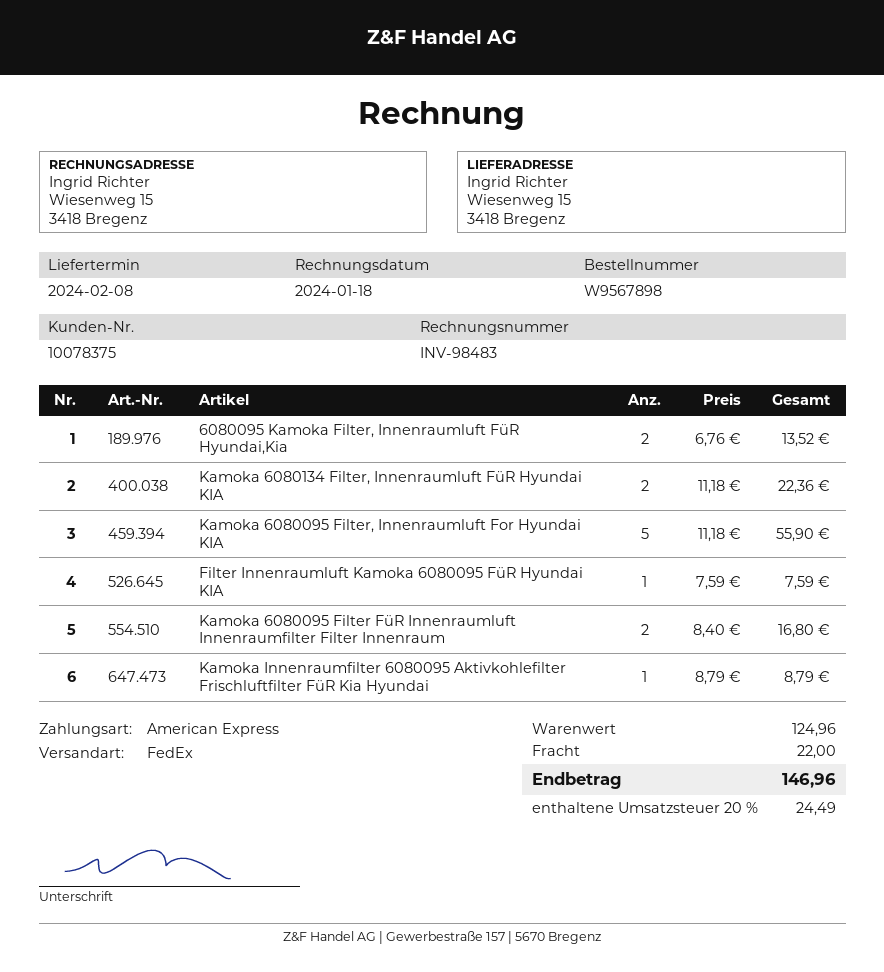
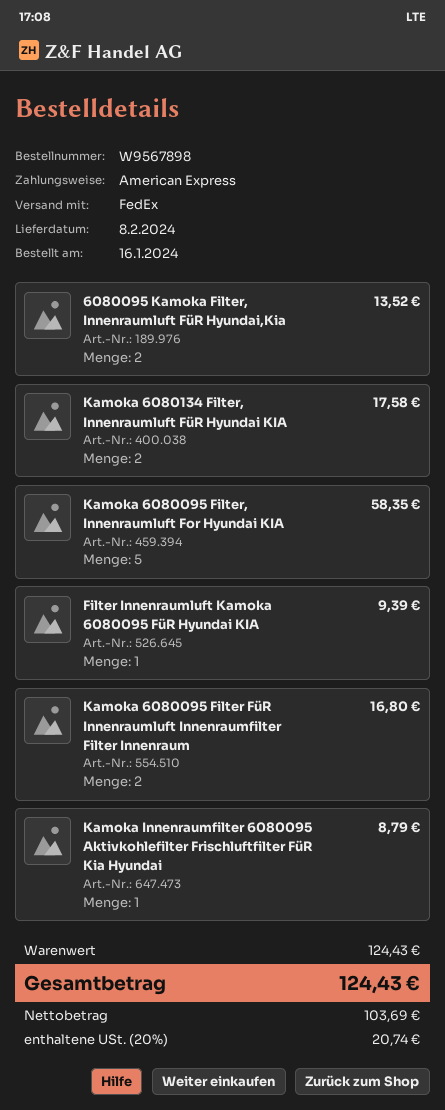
Kamoka 6080134 Filter, Innenraumluft FüR Hyundai KIA: 2 for 22.36 -> 2 for 17.58
Kamoka 6080095 Filter, Innenraumluft For Hyundai KIA: 5 for 55.90 -> 5 for 58.35
Filter Innenraumluft Kamoka 6080095 FüR Hyundai KIA: 1 for 7.59 -> 1 for 9.39
subtotal: 124.96 -> 124.43
shipping: 22.00 -> none
tax: 20% = 24.49 -> 20% = 20.74
total: 146.96 -> 124.43

